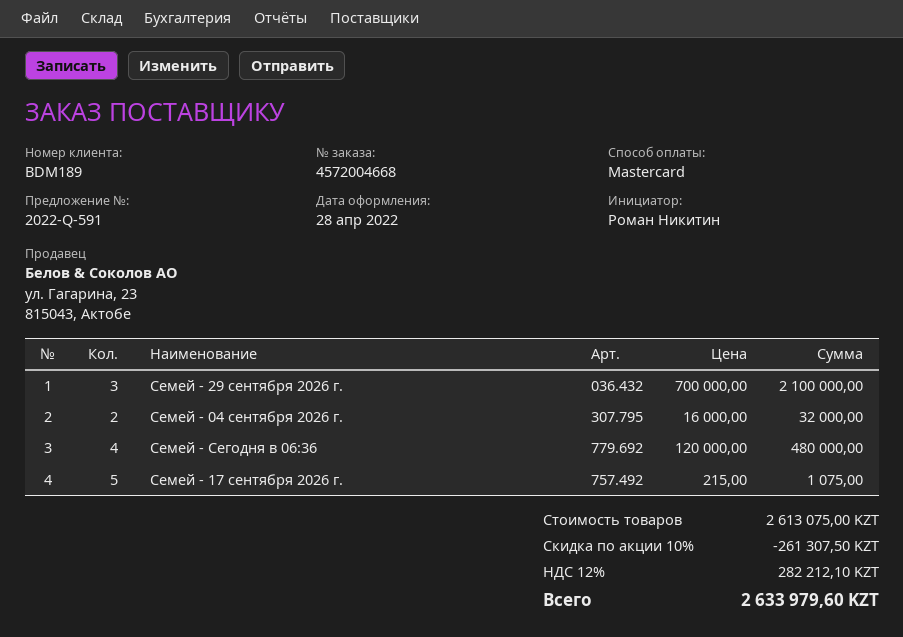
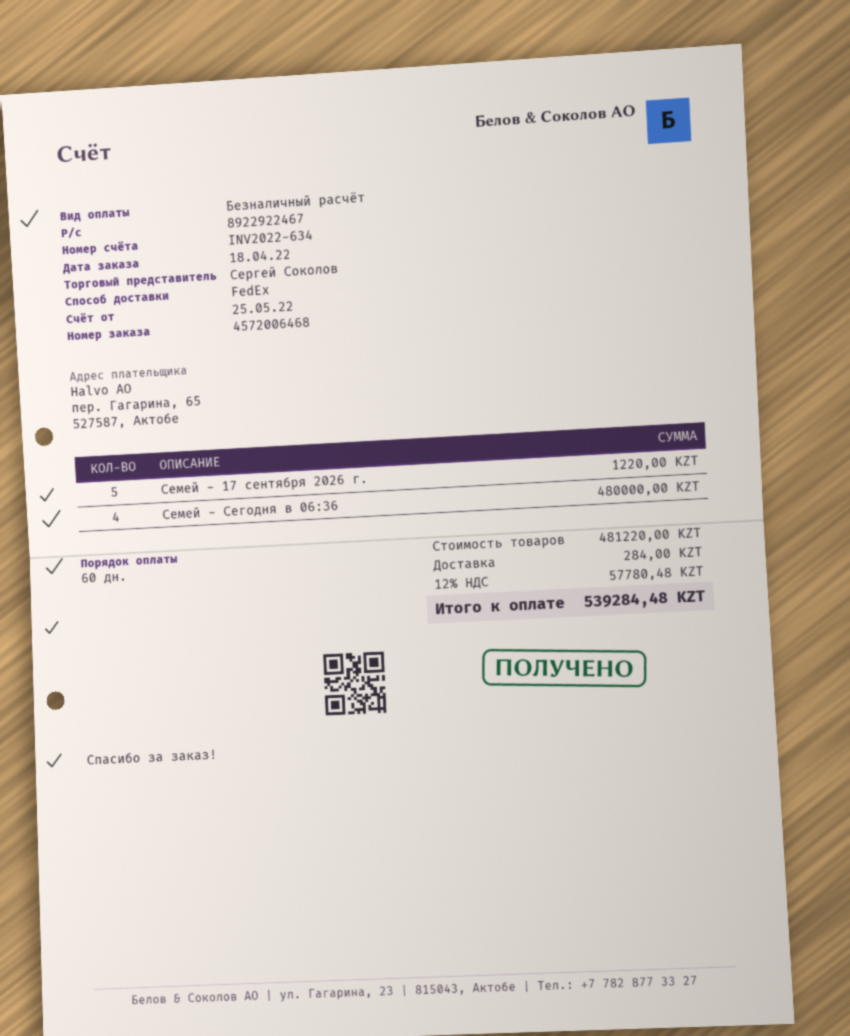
order number: 4572004668 -> 4572006468
order date: 2022-04-28 -> 2022-04-18
payment method: Mastercard -> bank transfer
Семей - 29 сентября 2026 г.: 3 for 2100000.00 -> none
Семей - 04 сентября 2026 г.: 2 for 32000.00 -> none
Семей - 17 сентября 2026 г.: 5 for 1075.00 -> 5 for 1220.00
subtotal: 2613075.00 -> 481220.00
discount: 10% = 261307.50 -> none
shipping: none -> 284.00
tax: 12% = 282212.10 -> 12% = 57780.48
total: 2633979.60 -> 539284.48

